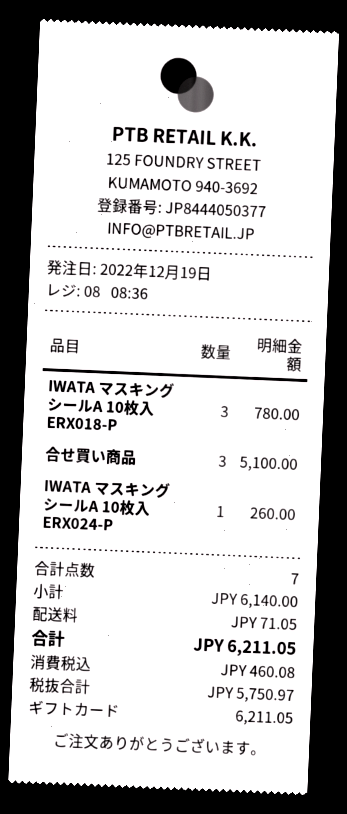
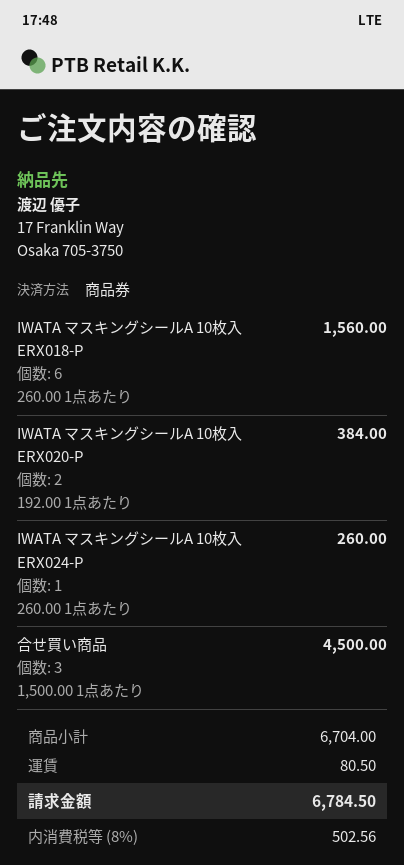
IWATA マスキングシールA 10枚入 ERX018-P: 3 for 780.00 -> 6 for 1560.00
合せ買い商品: 3 for 5100.00 -> 3 for 4500.00
IWATA マスキングシールA 10枚入 ERX020-P: none -> 2 for 384.00
subtotal: 6140.00 -> 6704.00
shipping: 71.05 -> 80.50
tax: 460.08 -> 502.56
total: 6211.05 -> 6784.50

